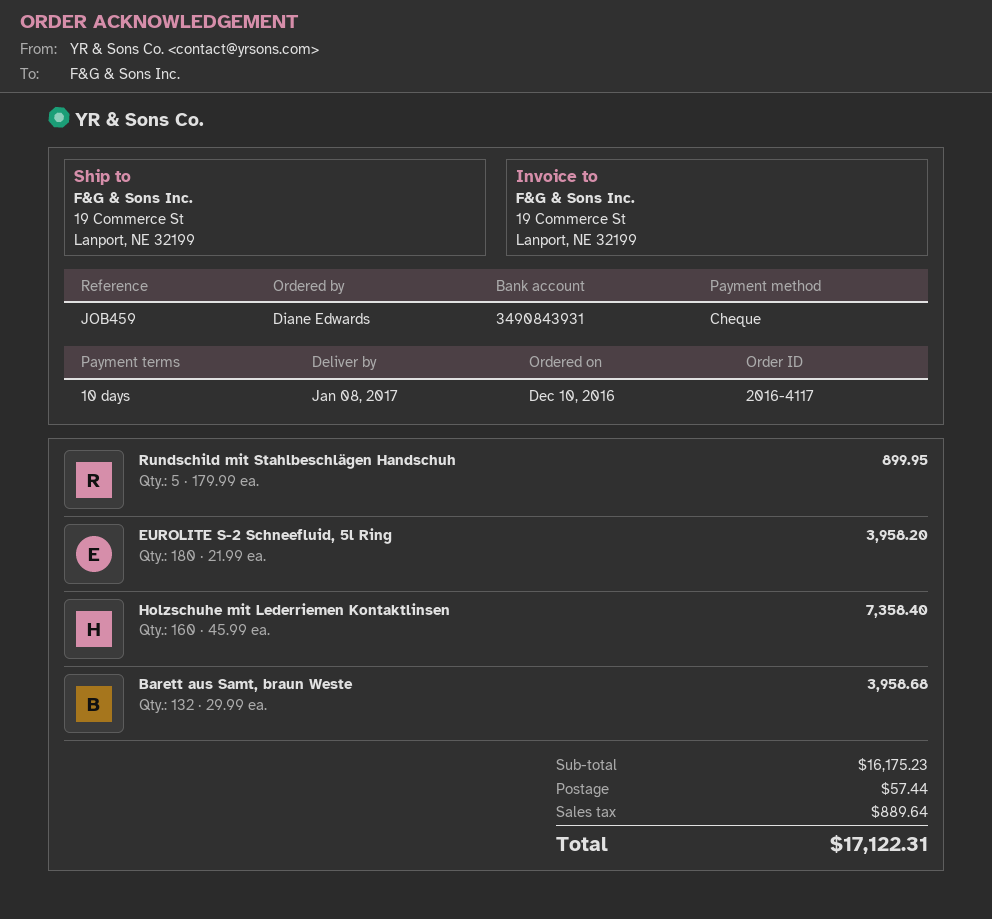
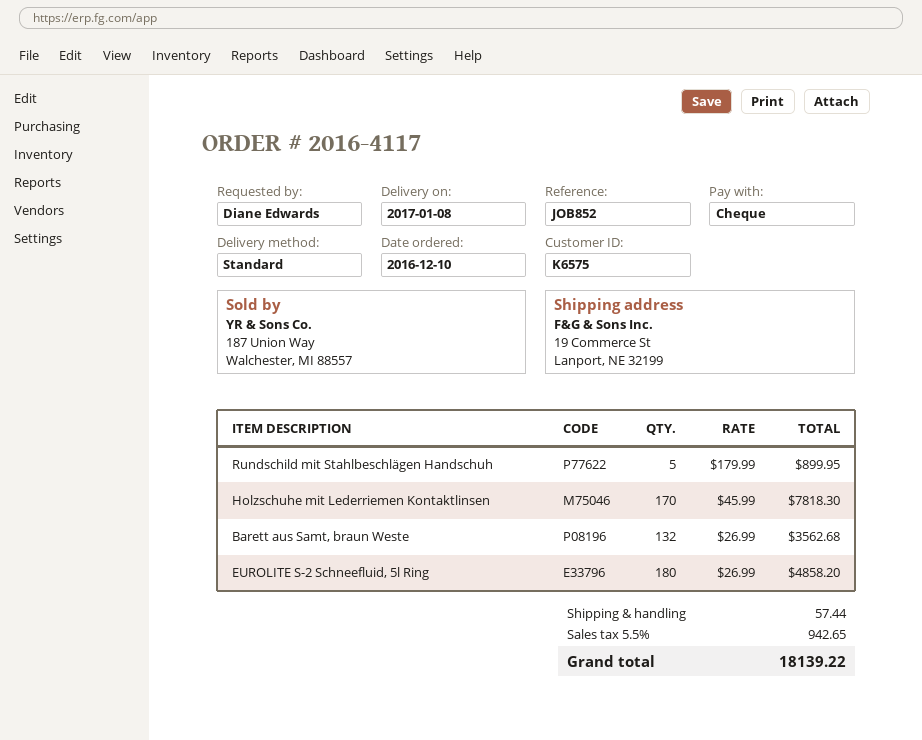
reference: JOB459 -> JOB852
EUROLITE S-2 Schneefluid, 5l Ring: 180 x 21.99 = 3958.20 -> 180 x 26.99 = 4858.20
Holzschuhe mit Lederriemen Kontaktlinsen: 160 x 45.99 = 7358.40 -> 170 x 45.99 = 7818.30
Barett aus Samt, braun Weste: 132 x 29.99 = 3958.68 -> 132 x 26.99 = 3562.68
tax: 889.64 -> 942.65
total: 17122.31 -> 18139.22

